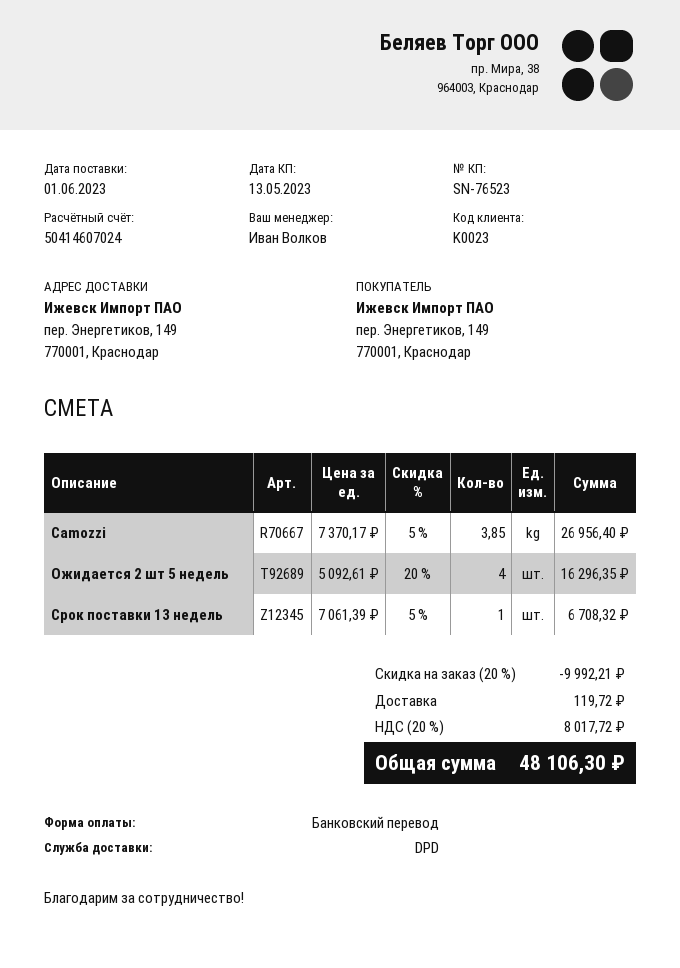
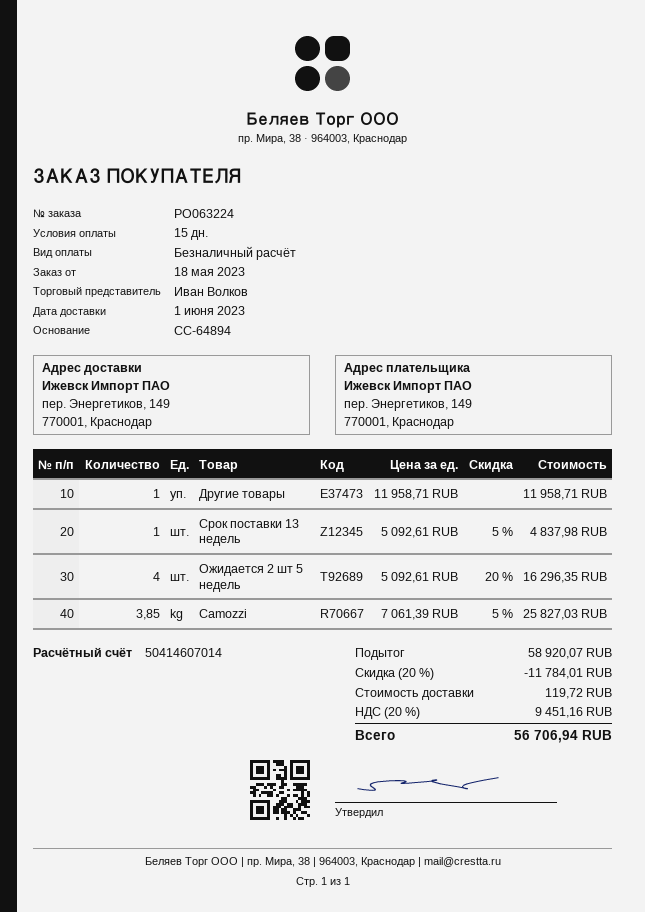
bank account: 50414607024 -> 50414607014
Camozzi: 3.85 x 7370.17 - 5% = 26956.40 -> 3.85 x 7061.39 - 5% = 25827.03
Срок поставки 13 недель: 1 x 7061.39 - 5% = 6708.32 -> 1 x 5092.61 - 5% = 4837.98
Другие товары: none -> 1 x 11958.71 = 11958.71
discount: 20% = 9992.21 -> 20% = 11784.01
tax: 20% = 8017.72 -> 20% = 9451.16
total: 48106.30 -> 56706.94

